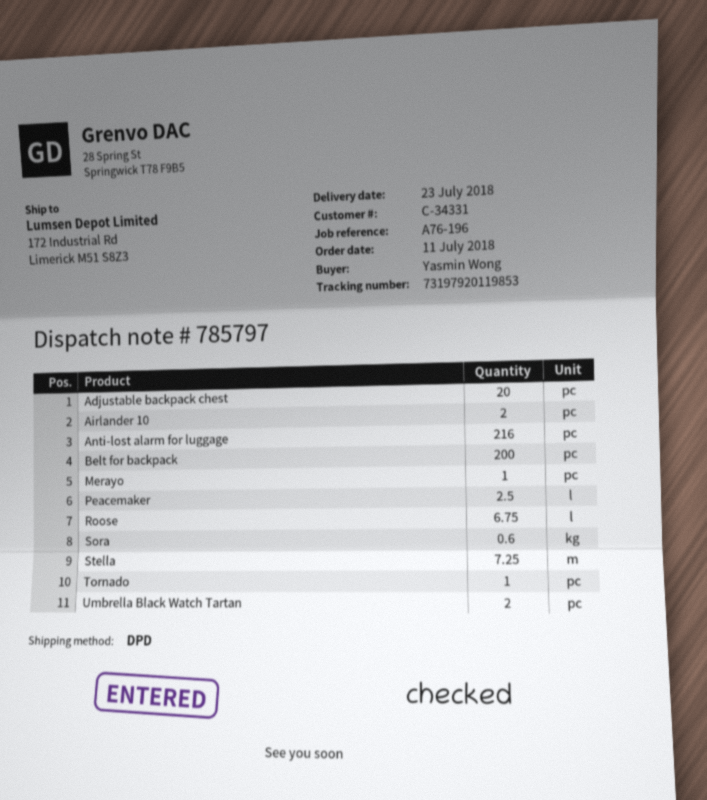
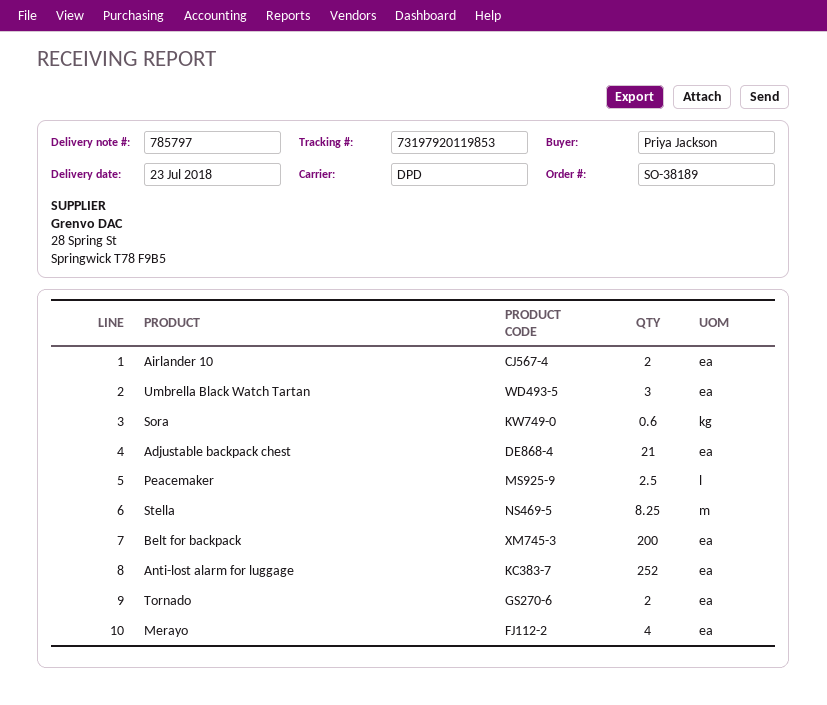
ordered by: Yasmin Wong -> Priya Jackson
Adjustable backpack chest: 20 -> 21
Anti-lost alarm for luggage: 216 -> 252
Merayo: 1 -> 4
Roose: 6.75 -> none
Stella: 7.25 -> 8.25
Tornado: 1 -> 2
Umbrella Black Watch Tartan: 2 -> 3

